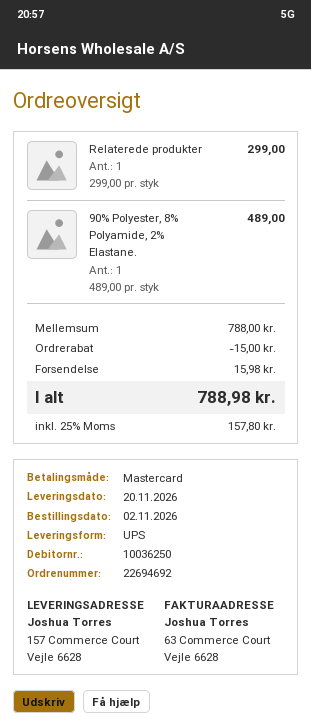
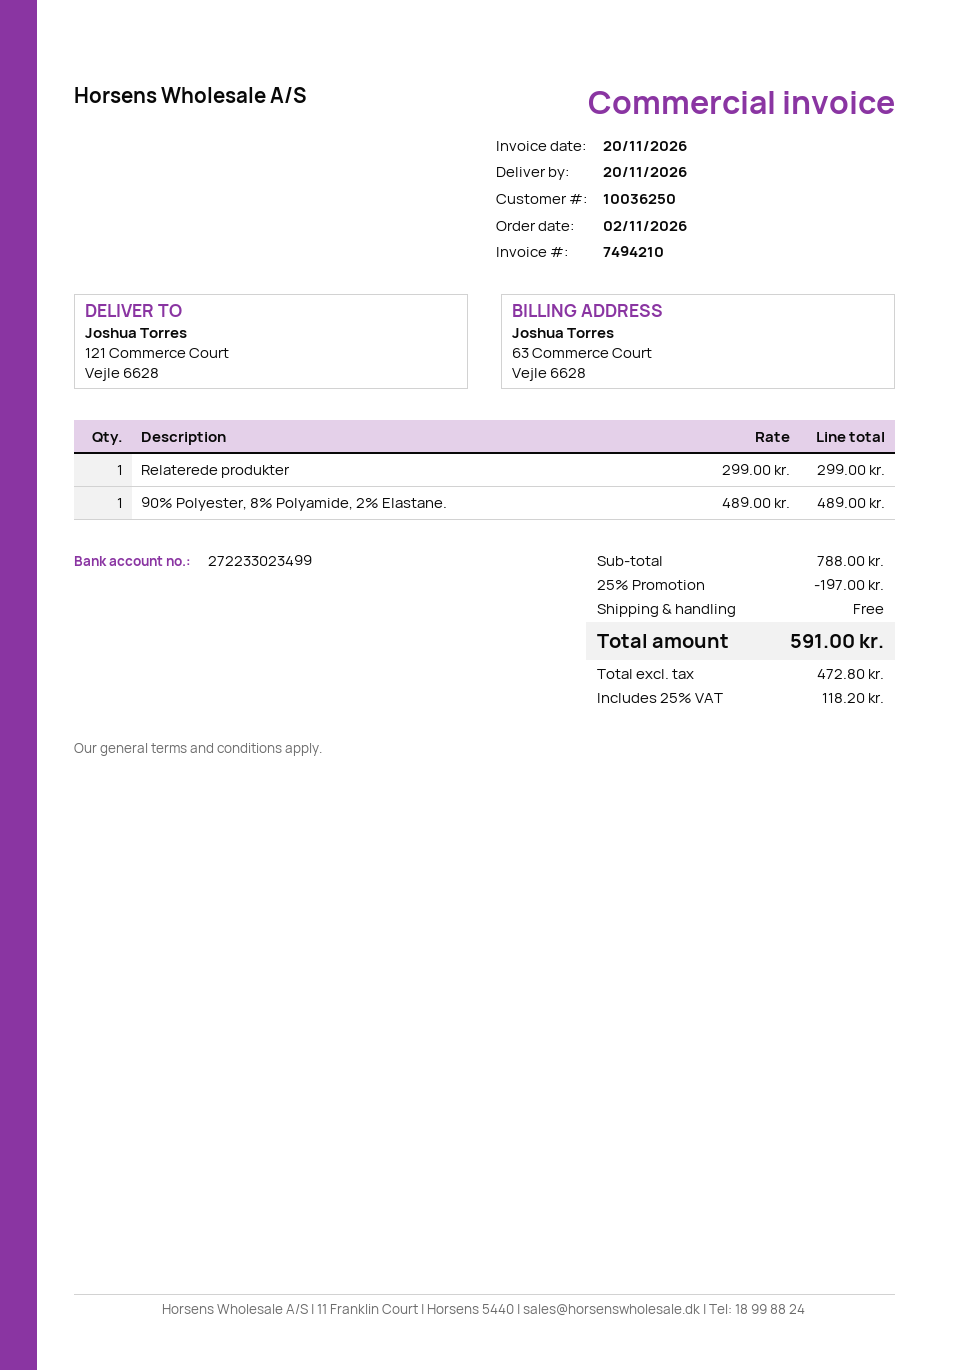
ship to: 157 Commerce Court, Vejle 6628 -> 121 Commerce Court, Vejle 6628
discount: 15.00 -> 197.00
shipping: 15.98 -> 0.00
tax: 25% = 157.80 -> 25% = 118.20
total: 788.98 -> 591.00

